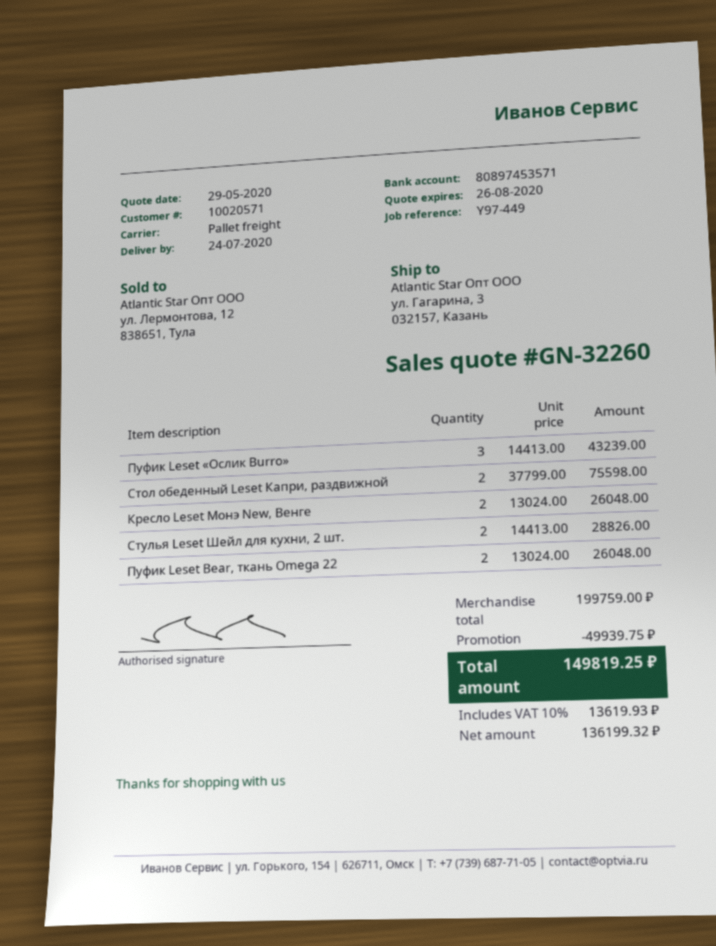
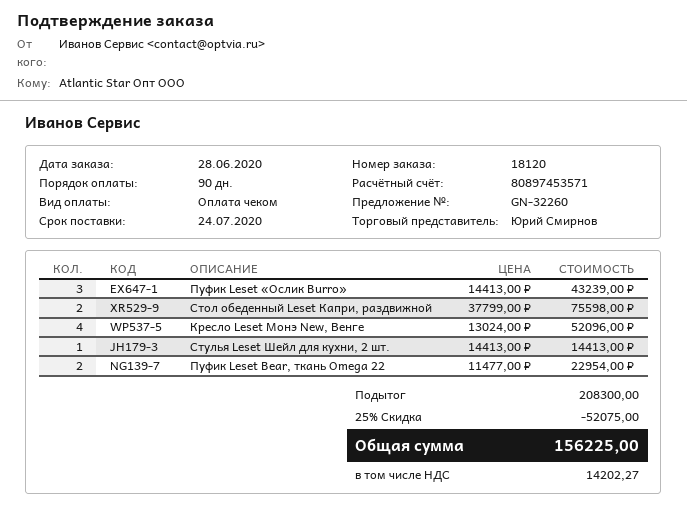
Кресло Leset Монэ New, Венге: 2 x 13024.00 = 26048.00 -> 4 x 13024.00 = 52096.00
Стулья Leset Шейл для кухни, 2 шт.: 2 x 14413.00 = 28826.00 -> 1 x 14413.00 = 14413.00
Пуфик Leset Bear, ткань Omega 22: 2 x 13024.00 = 26048.00 -> 2 x 11477.00 = 22954.00
subtotal: 199759.00 -> 208300.00
discount: 49939.75 -> 52075.00
tax: 13619.93 -> 14202.27
total: 149819.25 -> 156225.00

